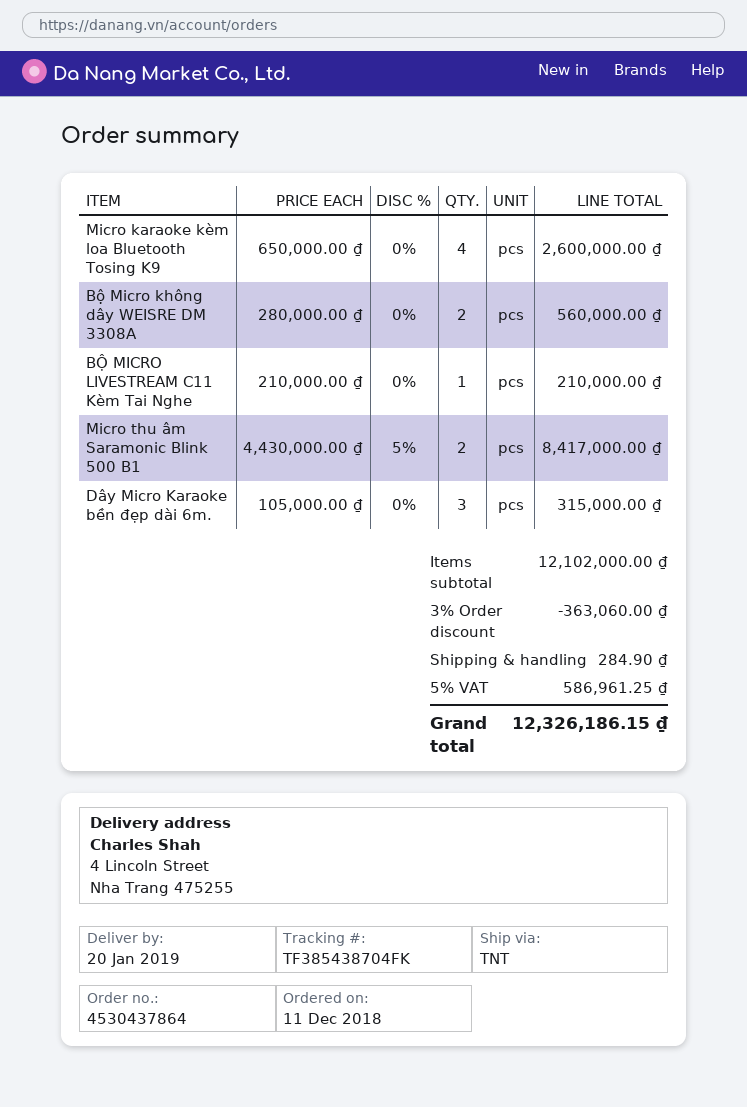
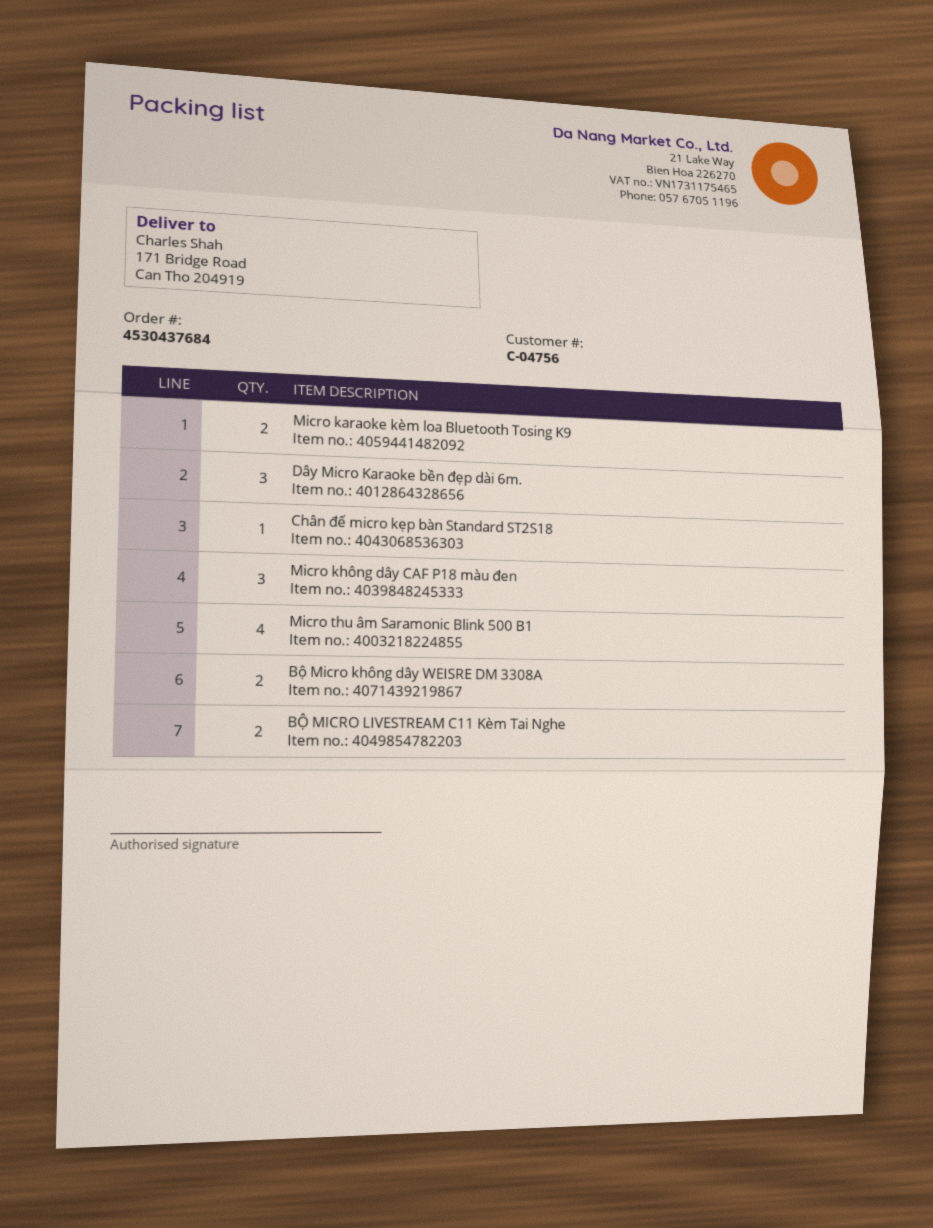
order number: 4530437864 -> 4530437684
ship to: 4 Lincoln Street, Nha Trang 475255 -> 171 Bridge Road, Can Tho 204919
Micro karaoke kèm loa Bluetooth Tosing K9: 4 -> 2
BỘ MICRO LIVESTREAM C11 Kèm Tai Nghe: 1 -> 2
Micro thu âm Saramonic Blink 500 B1: 2 -> 4
Chân đế micro kẹp bàn Standard ST2S18: none -> 1
Micro không dây CAF P18 màu đen: none -> 3

